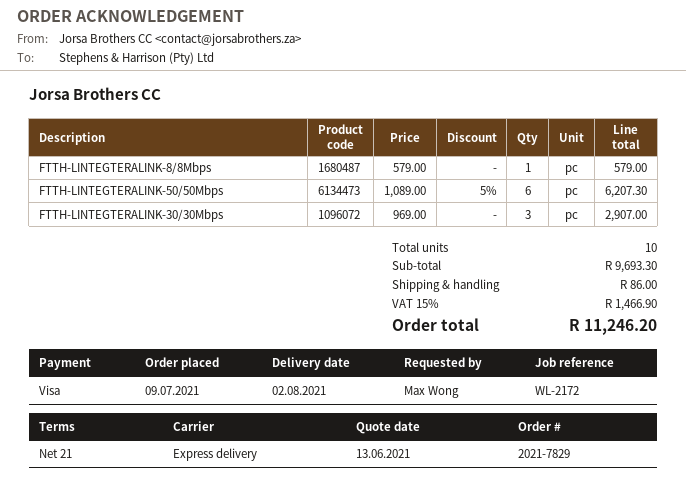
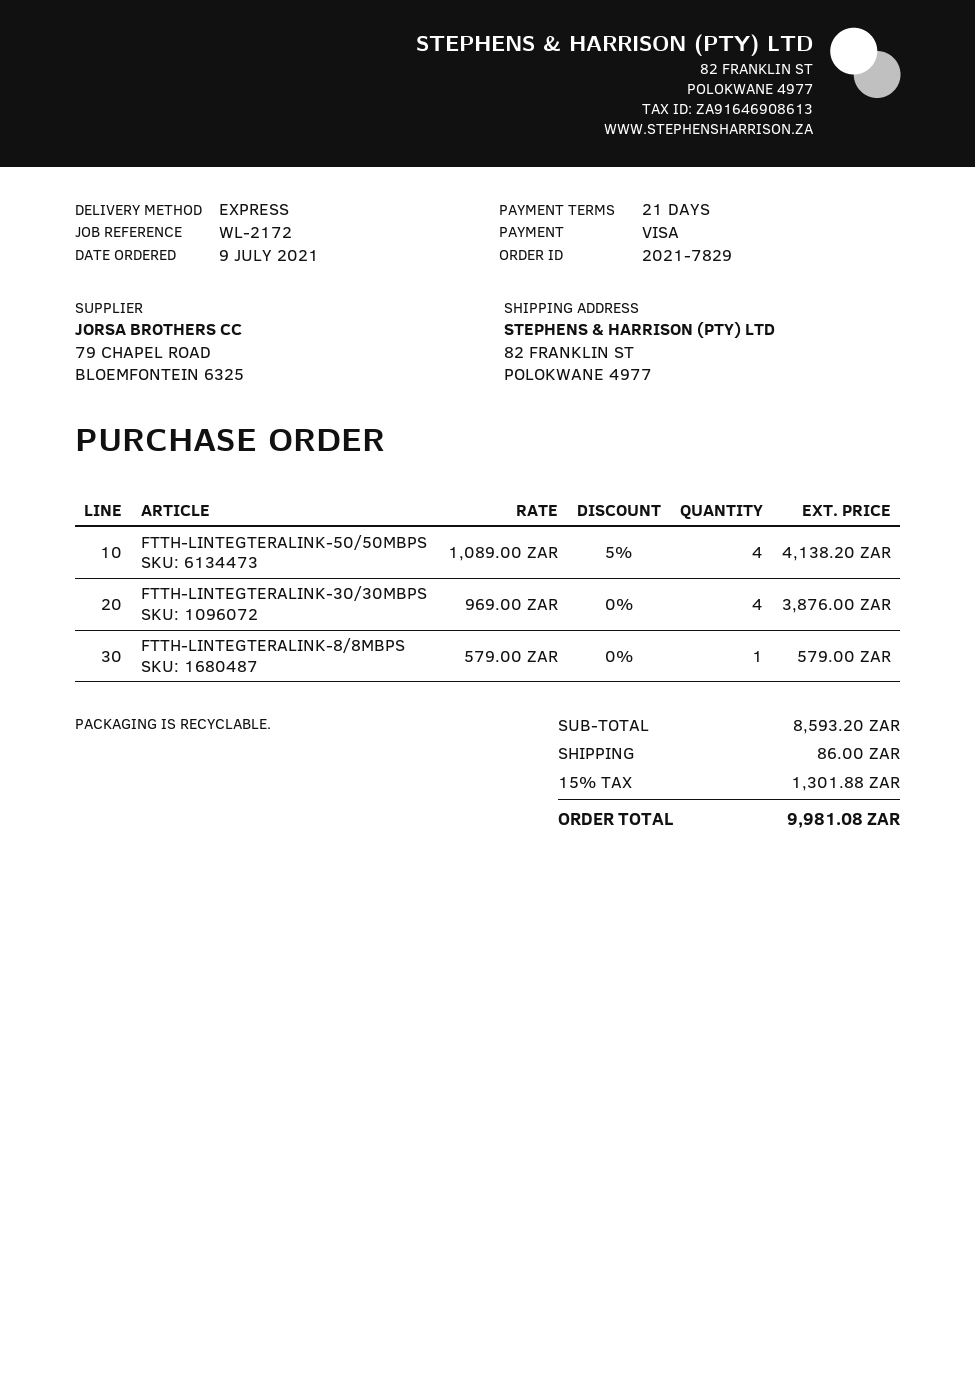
FTTH-LINTEGTERALINK-50/50Mbps: 6 x 1089.00 - 5% = 6207.30 -> 4 x 1089.00 - 5% = 4138.20
FTTH-LINTEGTERALINK-30/30Mbps: 3 x 969.00 = 2907.00 -> 4 x 969.00 = 3876.00
subtotal: 9693.30 -> 8593.20
tax: 15% = 1466.90 -> 15% = 1301.88
total: 11246.20 -> 9981.08

